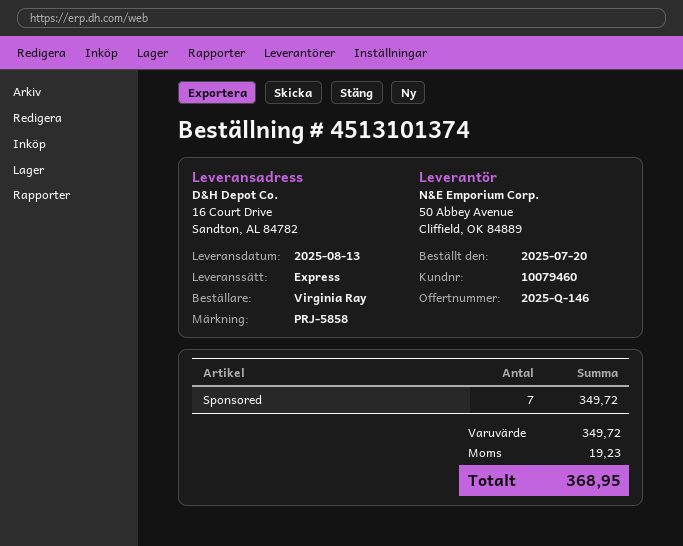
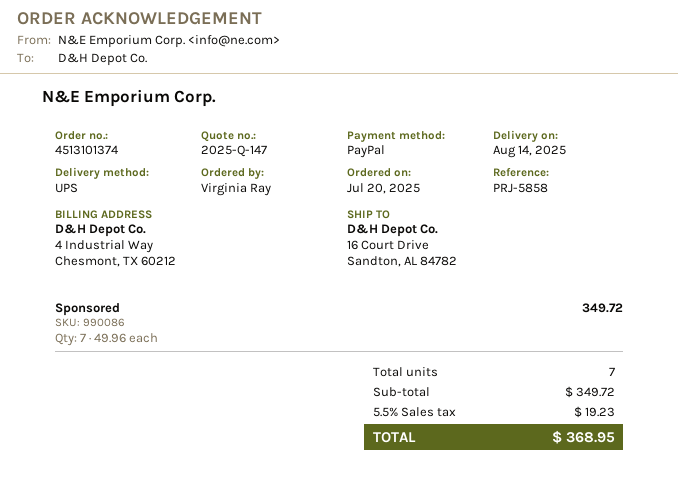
quote number: 2025-Q-146 -> 2025-Q-147
delivery date: 2025-08-13 -> 2025-08-14
shipping method: express -> UPS

